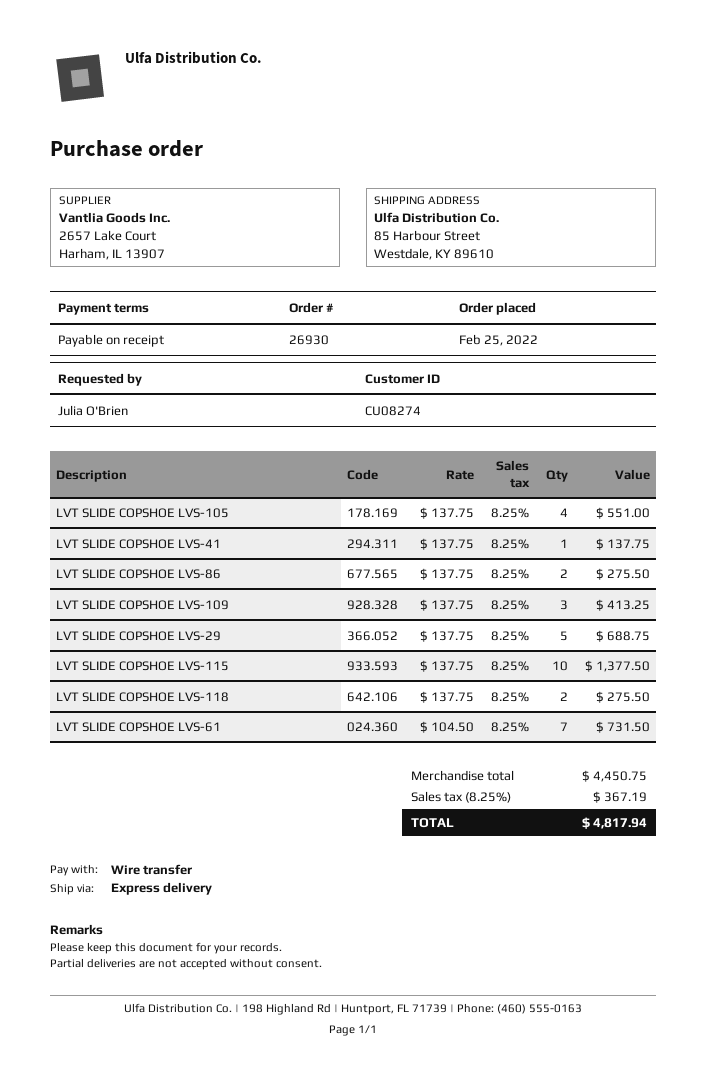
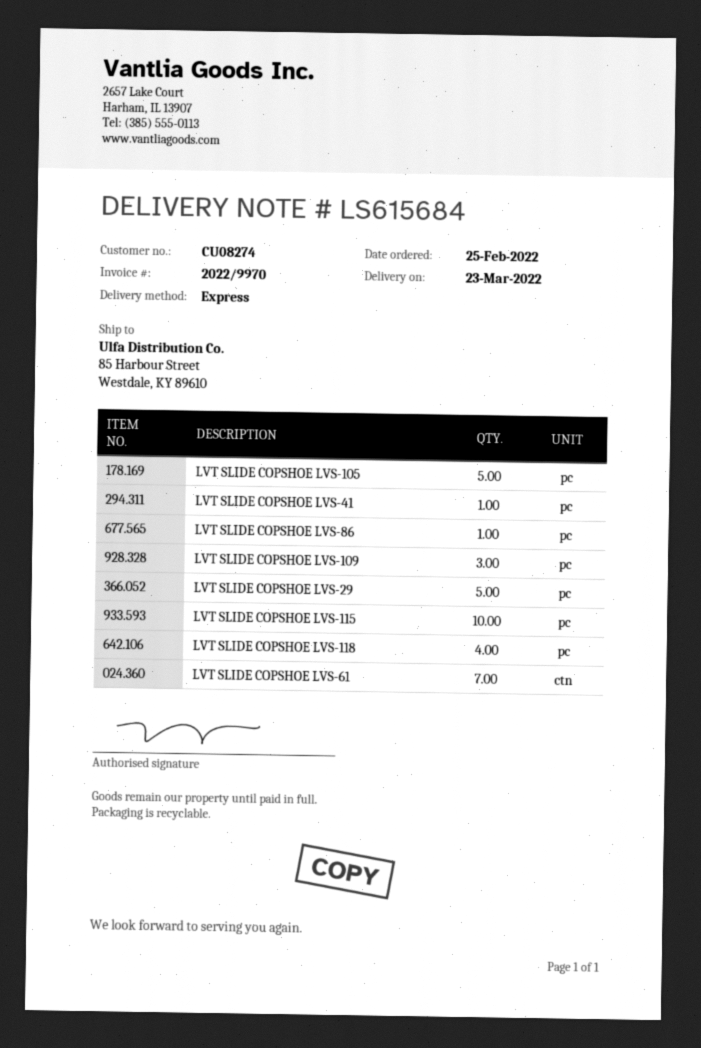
LVT SLIDE COPSHOE LVS-105: 4 -> 5
LVT SLIDE COPSHOE LVS-86: 2 -> 1
LVT SLIDE COPSHOE LVS-118: 2 -> 4

